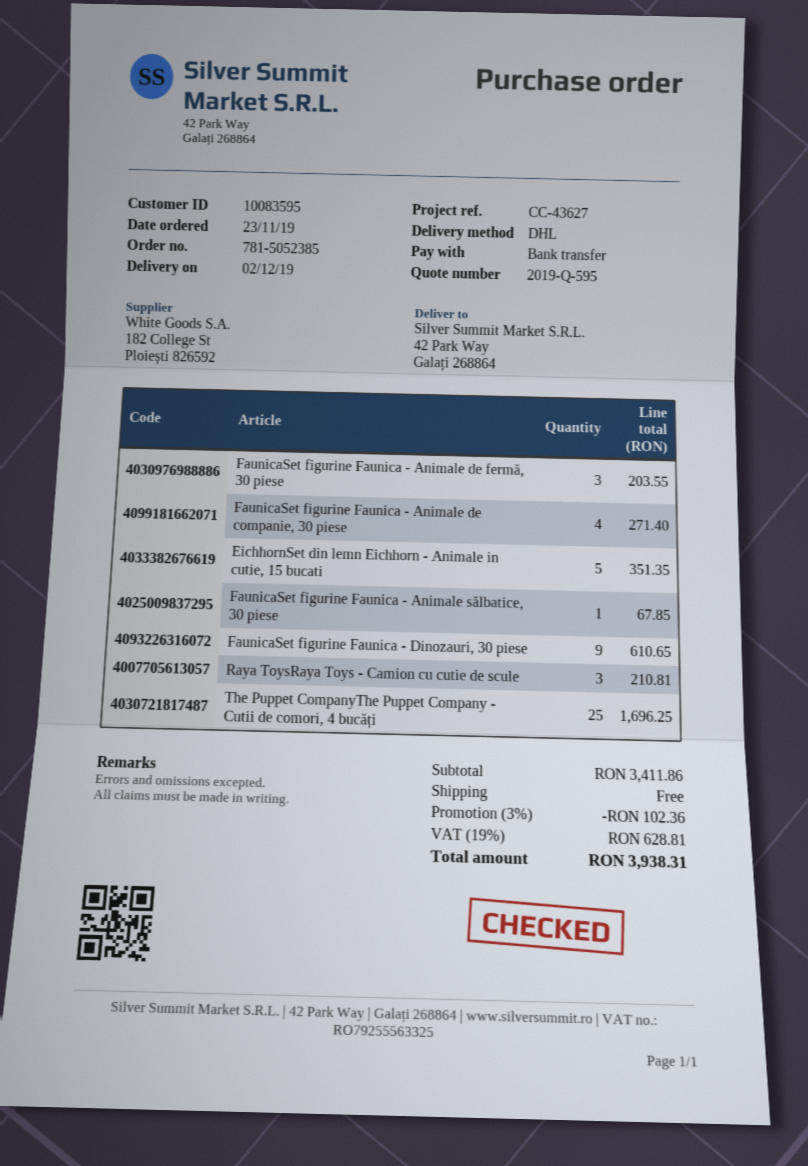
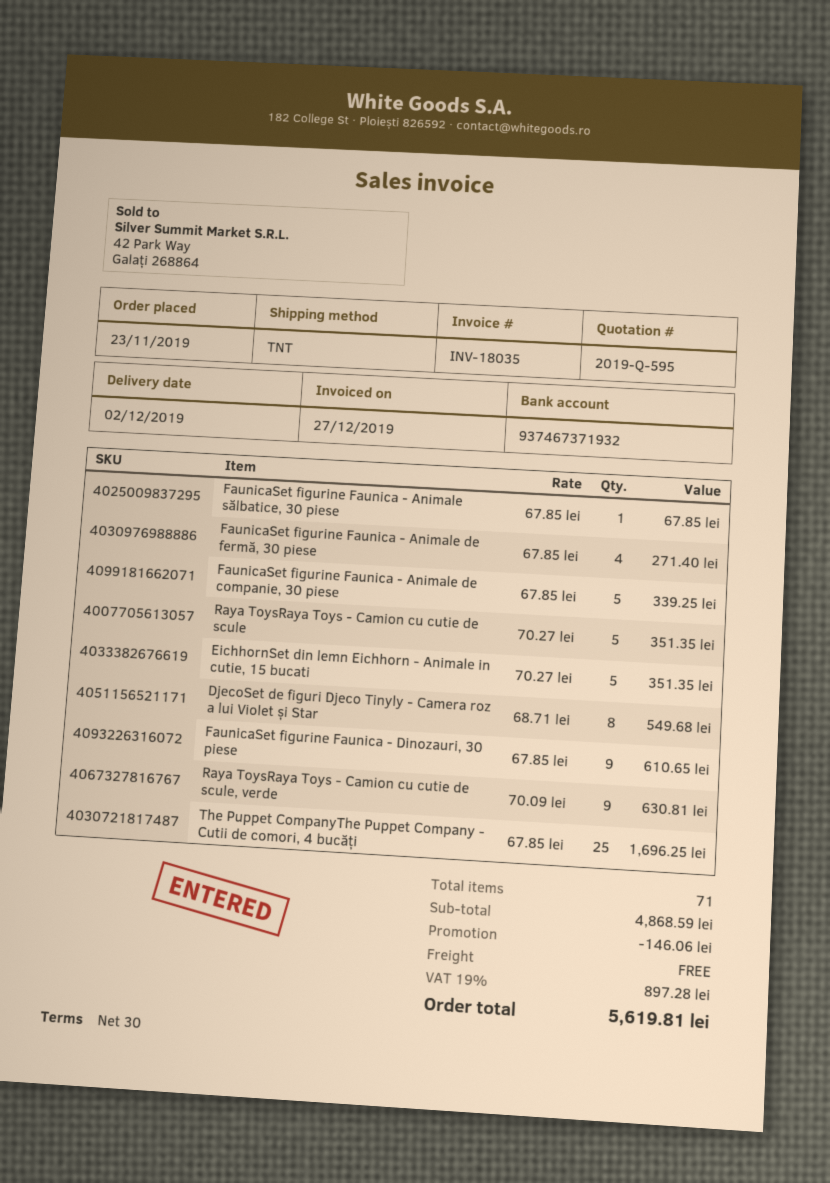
shipping method: DHL -> TNT
FaunicaSet figurine Faunica - Animale de fermă, 30 piese: 3 for 203.55 -> 4 for 271.40
FaunicaSet figurine Faunica - Animale de companie, 30 piese: 4 for 271.40 -> 5 for 339.25
Raya ToysRaya Toys - Camion cu cutie de scule: 3 for 210.81 -> 5 for 351.35
DjecoSet de figuri Djeco Tinyly - Camera roz a lui Violet și Star: none -> 8 for 549.68
Raya ToysRaya Toys - Camion cu cutie de scule, verde: none -> 9 for 630.81
subtotal: 3411.86 -> 4868.59
discount: 102.36 -> 146.06
tax: 19% = 628.81 -> 19% = 897.28
total: 3938.31 -> 5619.81

